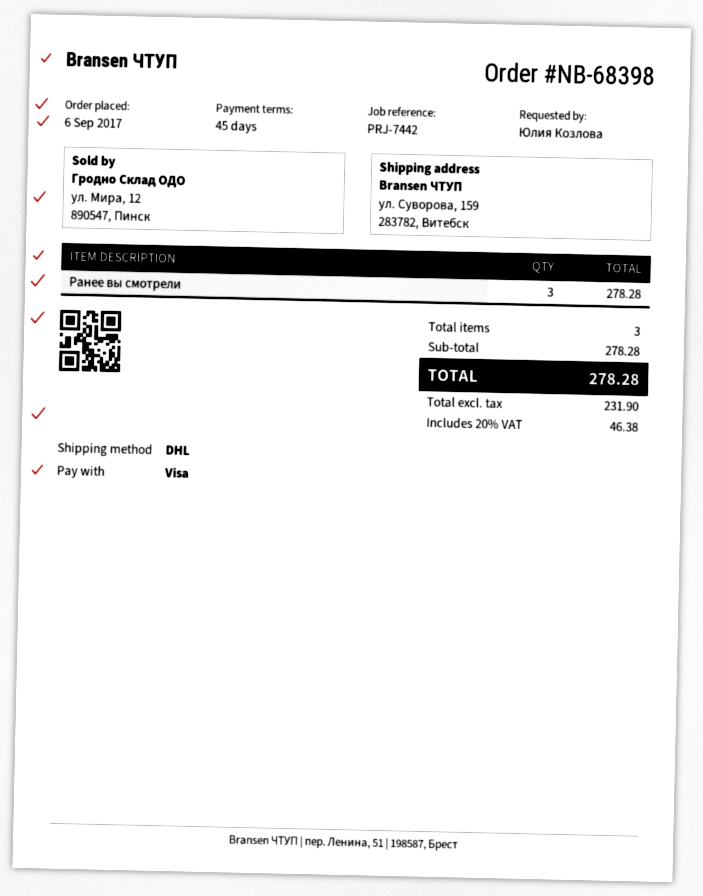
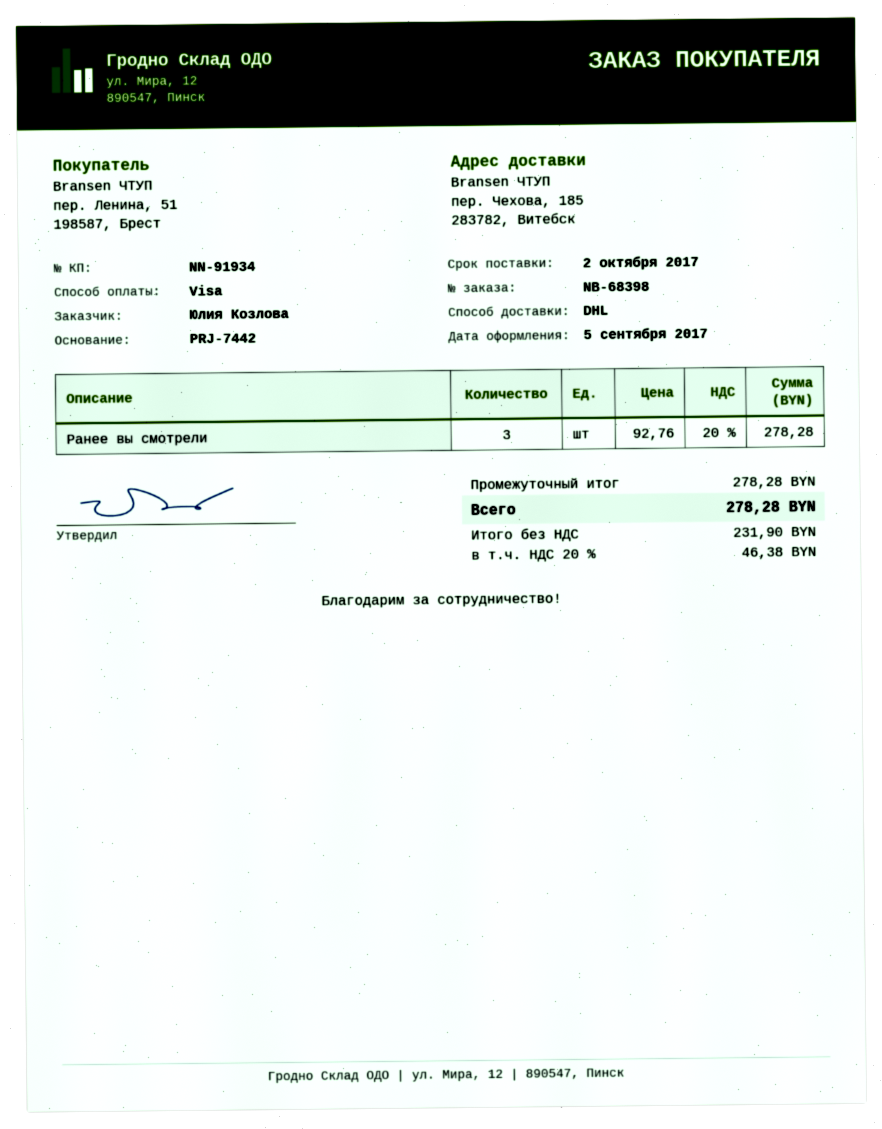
order date: 2017-09-06 -> 2017-09-05
ship to: ул. Суворова, 159, 283782, Витебск -> пер. Чехова, 185, 283782, Витебск

